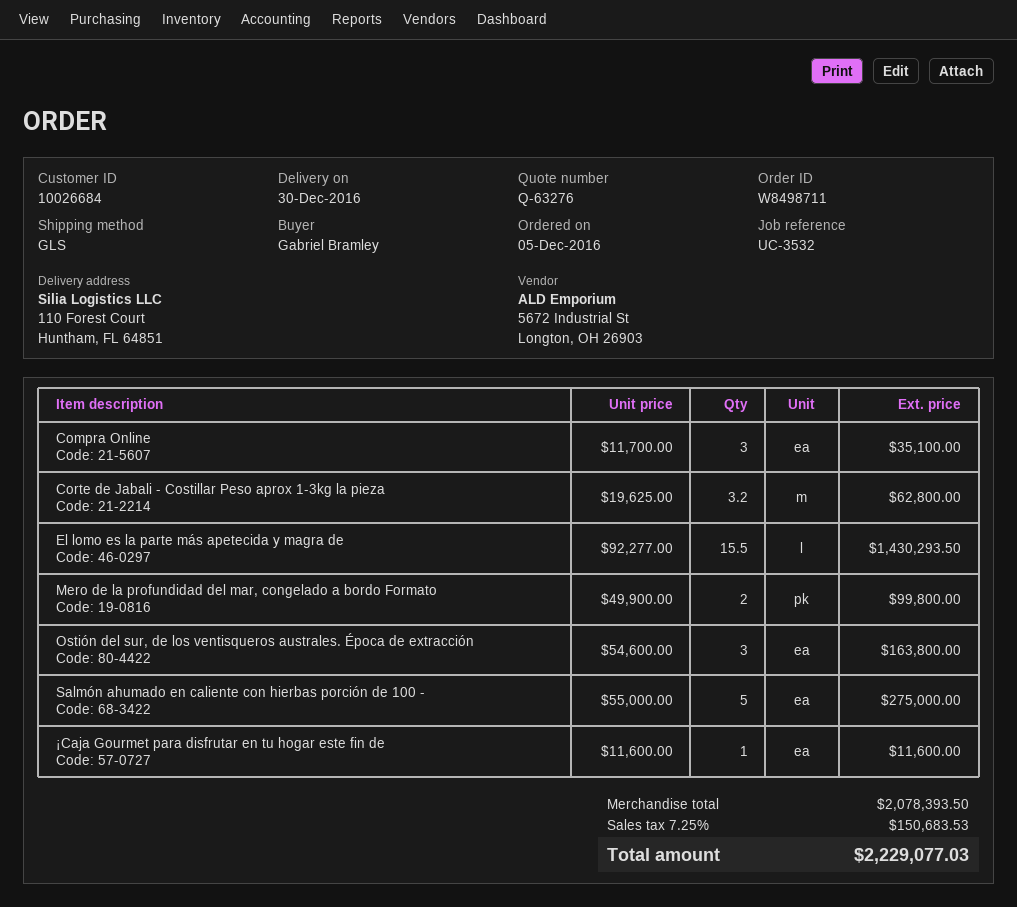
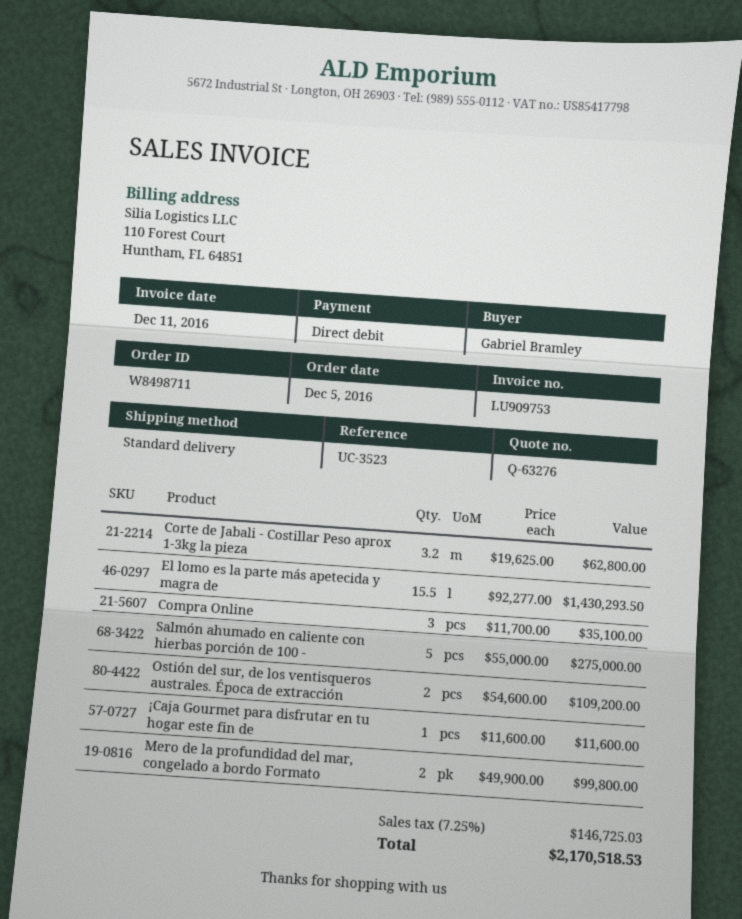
reference: UC-3532 -> UC-3523
shipping method: GLS -> standard
Ostión del sur, de los ventisqueros australes. Época de extracción: 3 x 54600.00 = 163800.00 -> 2 x 54600.00 = 109200.00
tax: 7.25% = 150683.53 -> 7.25% = 146725.03
total: 2229077.03 -> 2170518.53

